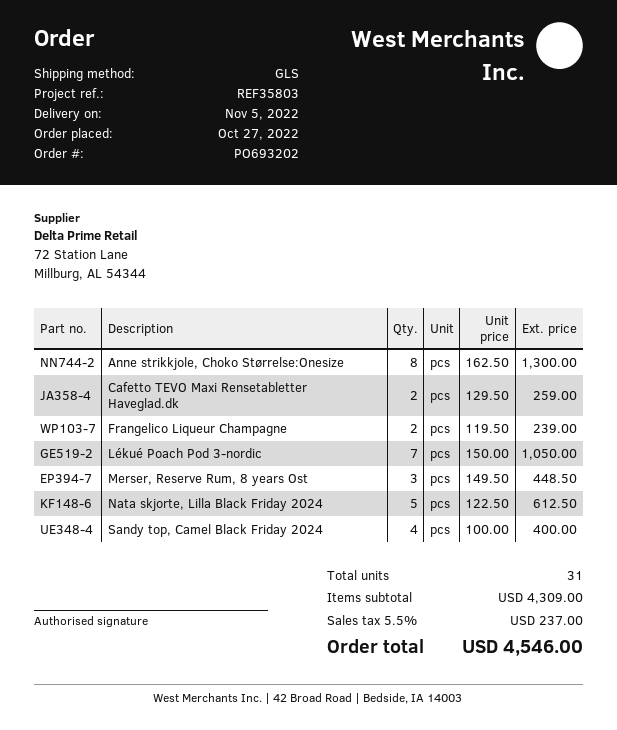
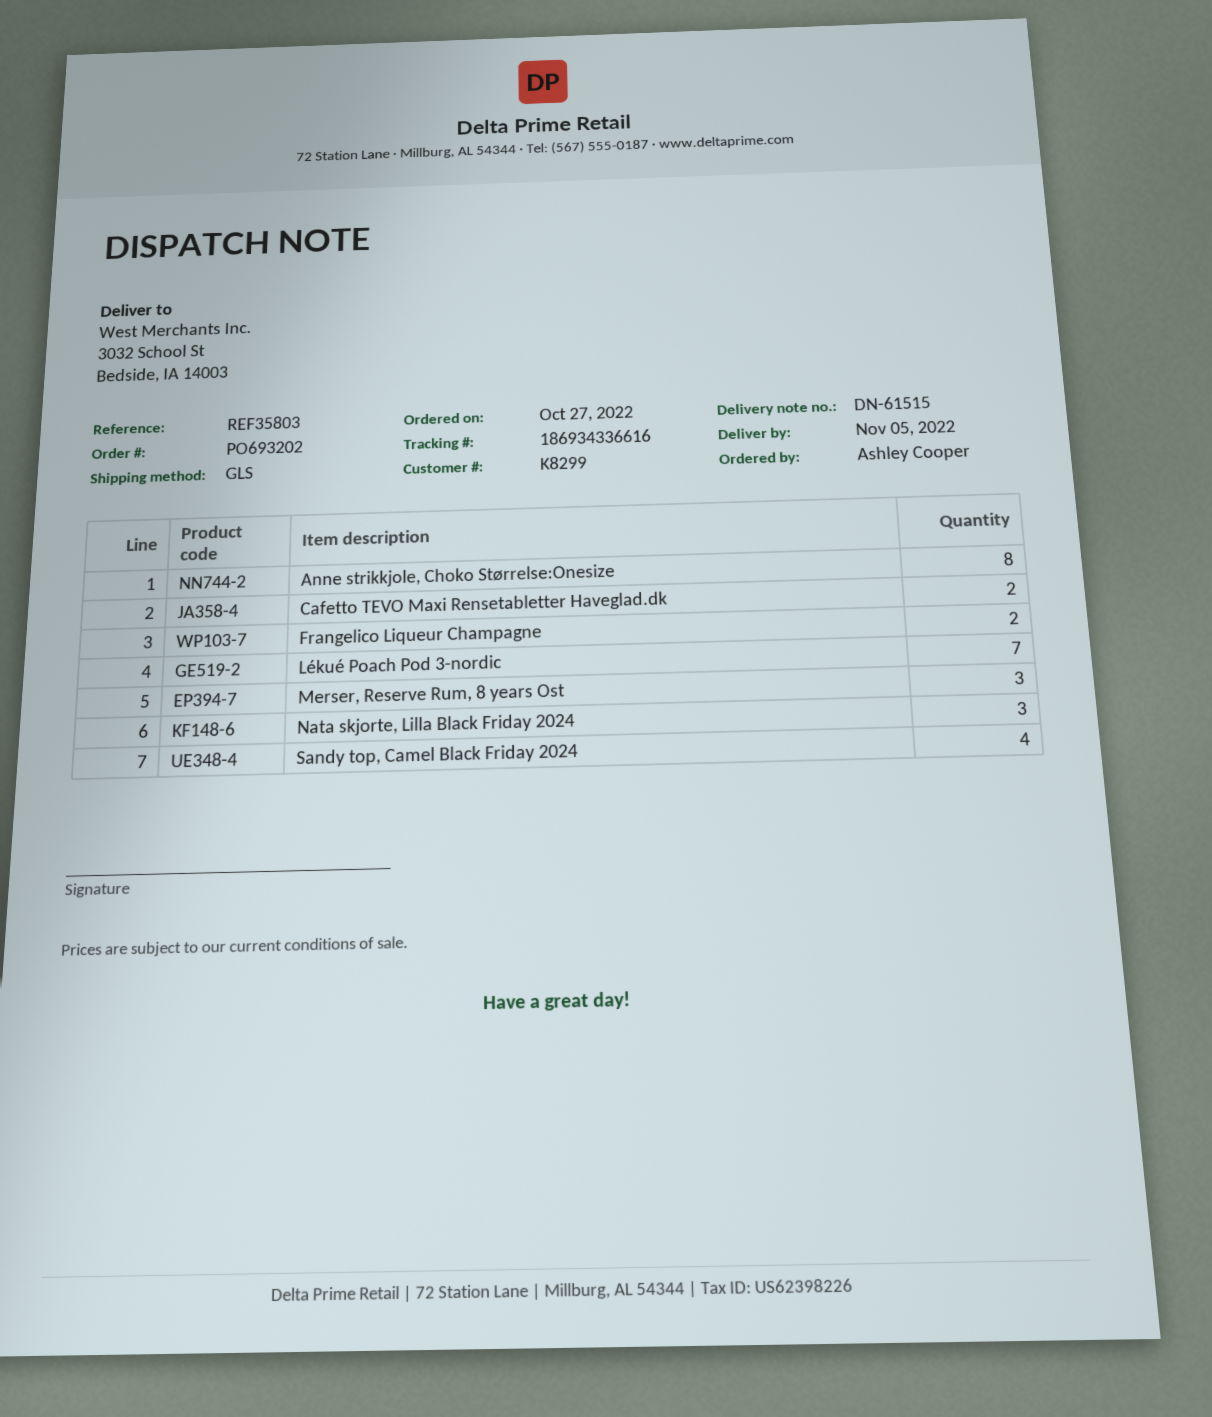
Nata skjorte, Lilla Black Friday 2024: 5 -> 3

